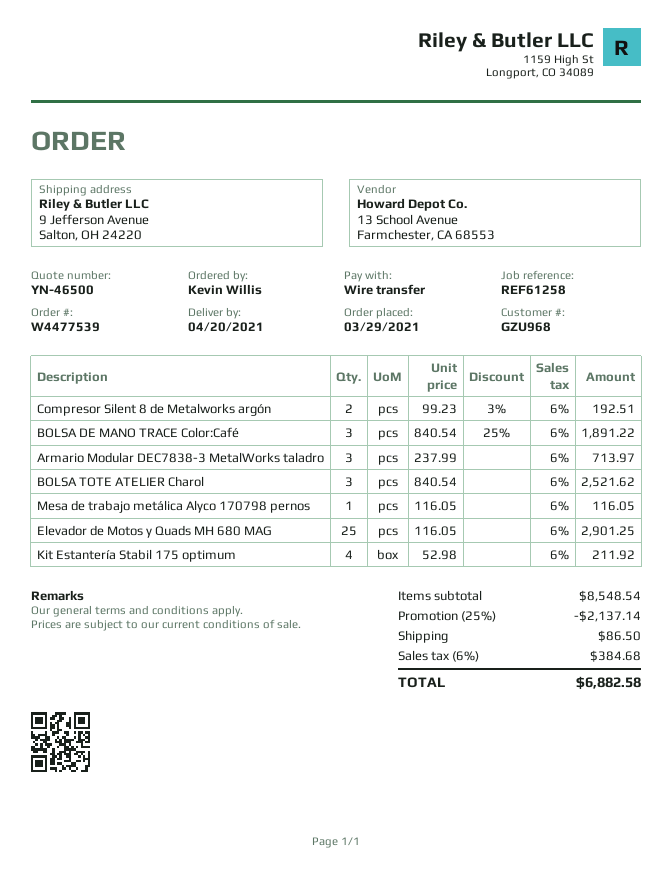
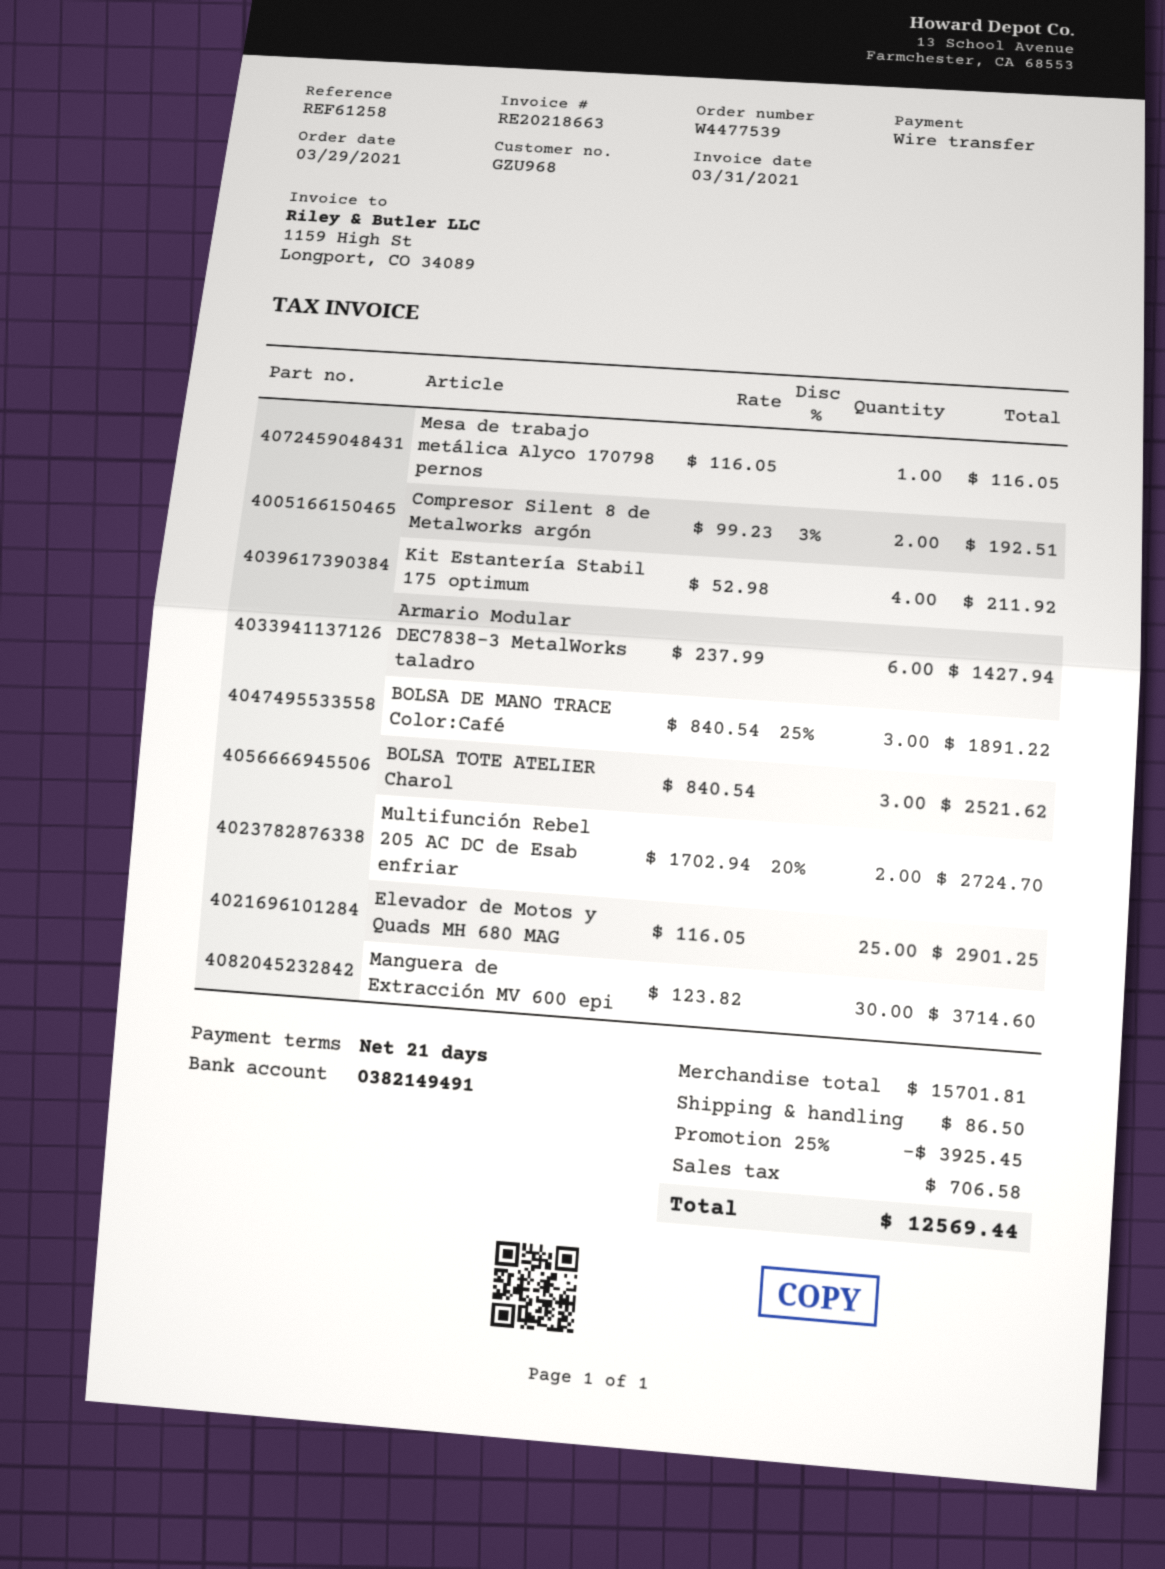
Armario Modular DEC7838-3 MetalWorks taladro: 3 x 237.99 = 713.97 -> 6 x 237.99 = 1427.94
Multifunción Rebel 205 AC DC de Esab enfriar: none -> 2 x 1702.94 - 20% = 2724.70
Manguera de Extracción MV 600 epi: none -> 30 x 123.82 = 3714.60
subtotal: 8548.54 -> 15701.81
discount: 25% = 2137.14 -> 25% = 3925.45
tax: 384.68 -> 706.58
total: 6882.58 -> 12569.44

